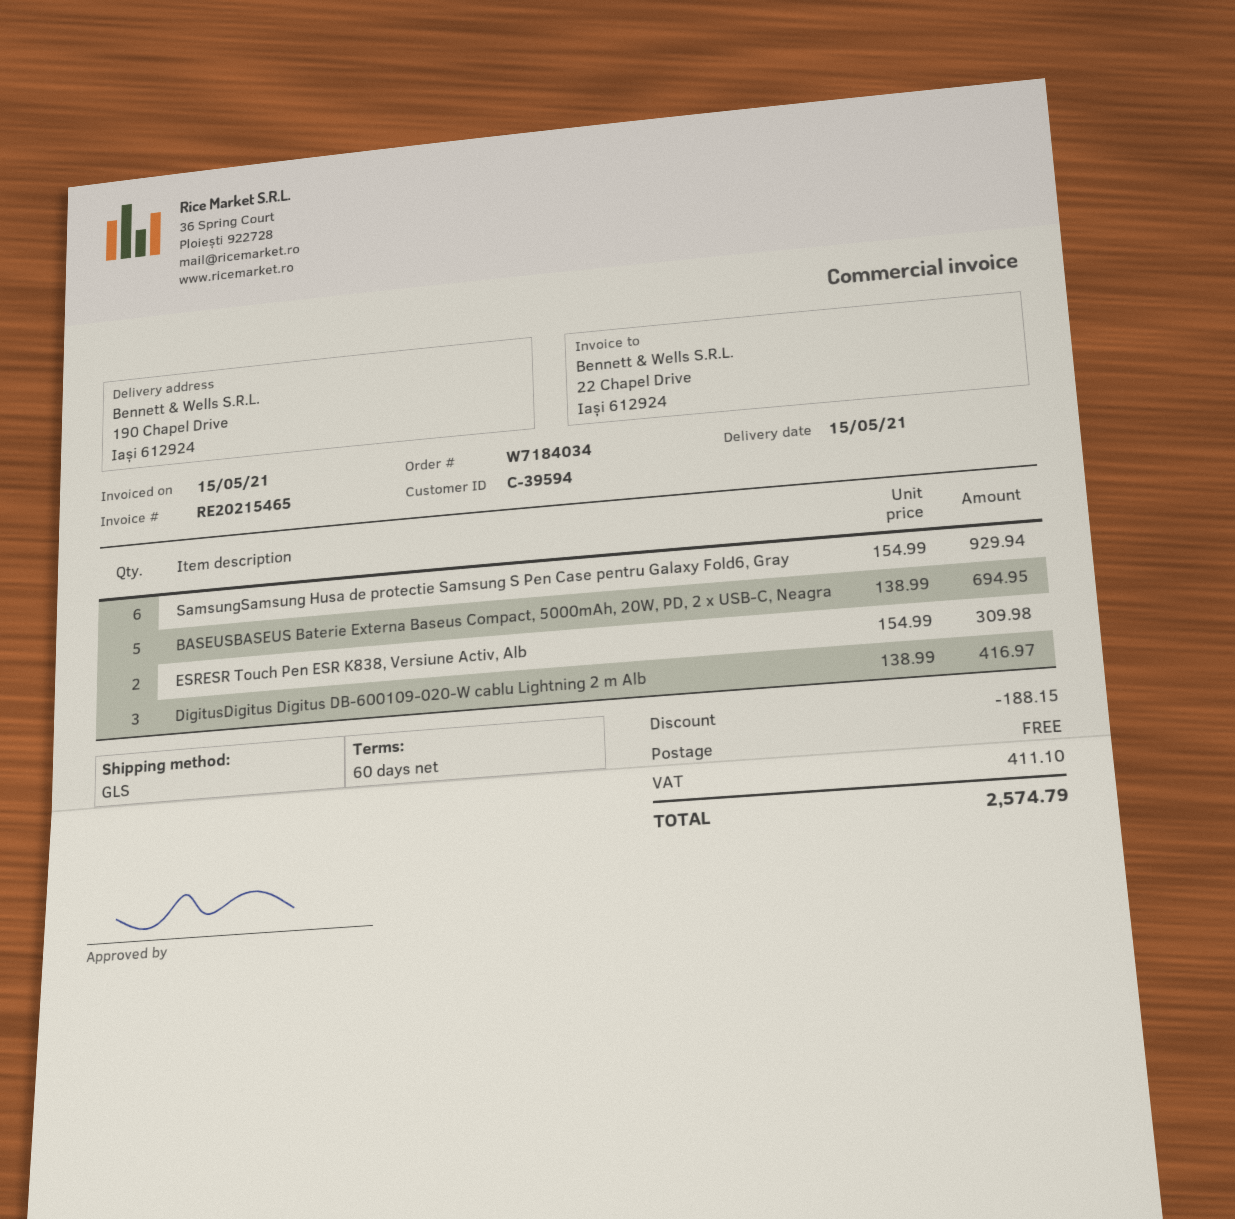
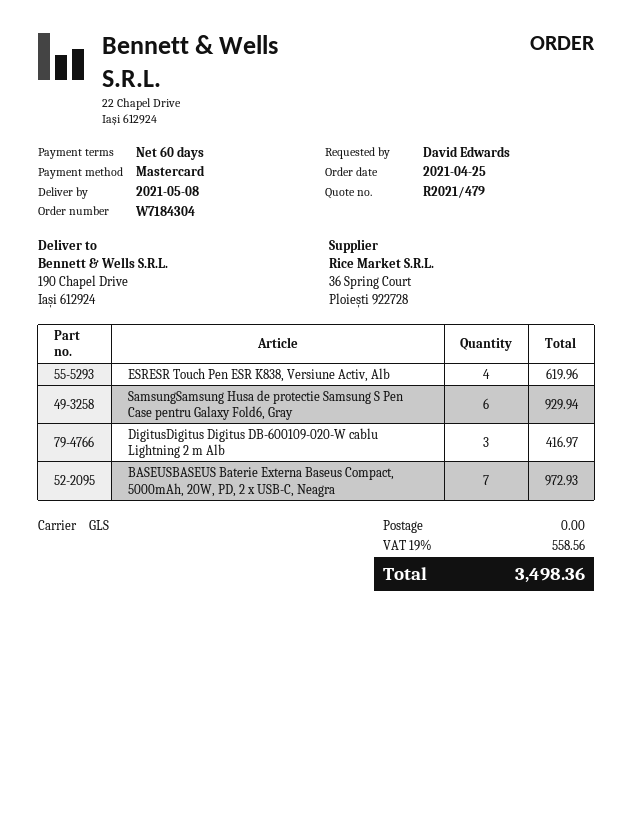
order number: W7184034 -> W7184304
delivery date: 2021-05-15 -> 2021-05-08
BASEUSBASEUS Baterie Externa Baseus Compact, 5000mAh, 20W, PD, 2 x USB-C, Neagra: 5 for 694.95 -> 7 for 972.93
ESRESR Touch Pen ESR K838, Versiune Activ, Alb: 2 for 309.98 -> 4 for 619.96
discount: 188.15 -> none
tax: 411.10 -> 558.56
total: 2574.79 -> 3498.36

